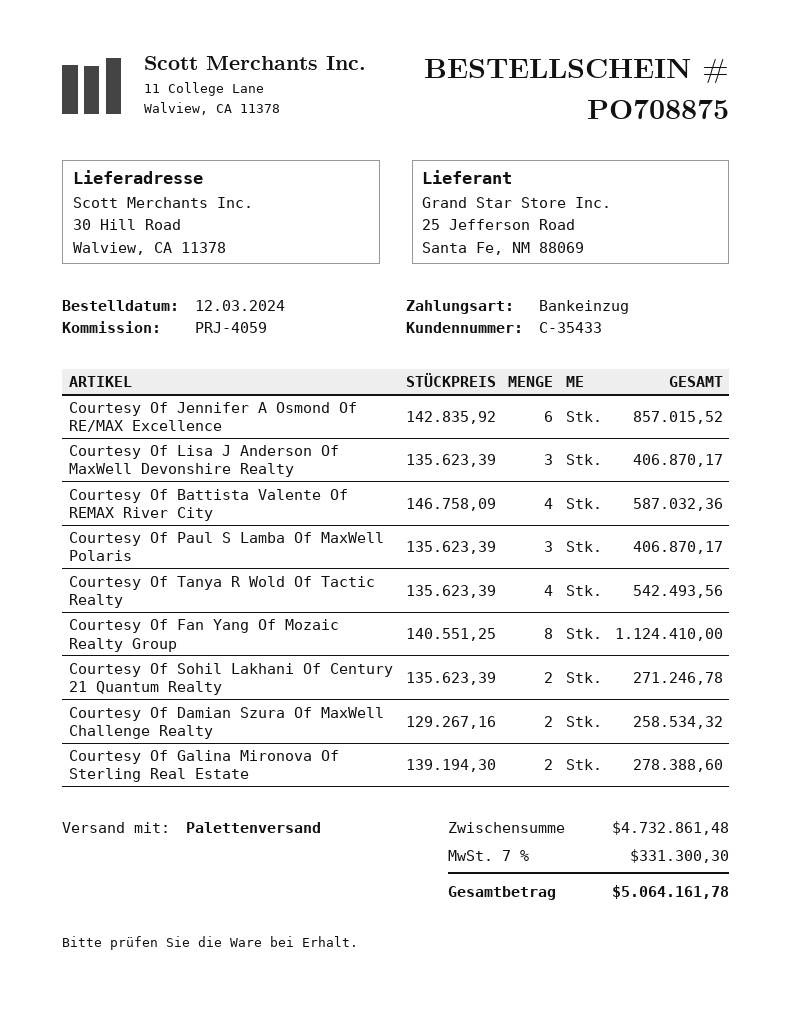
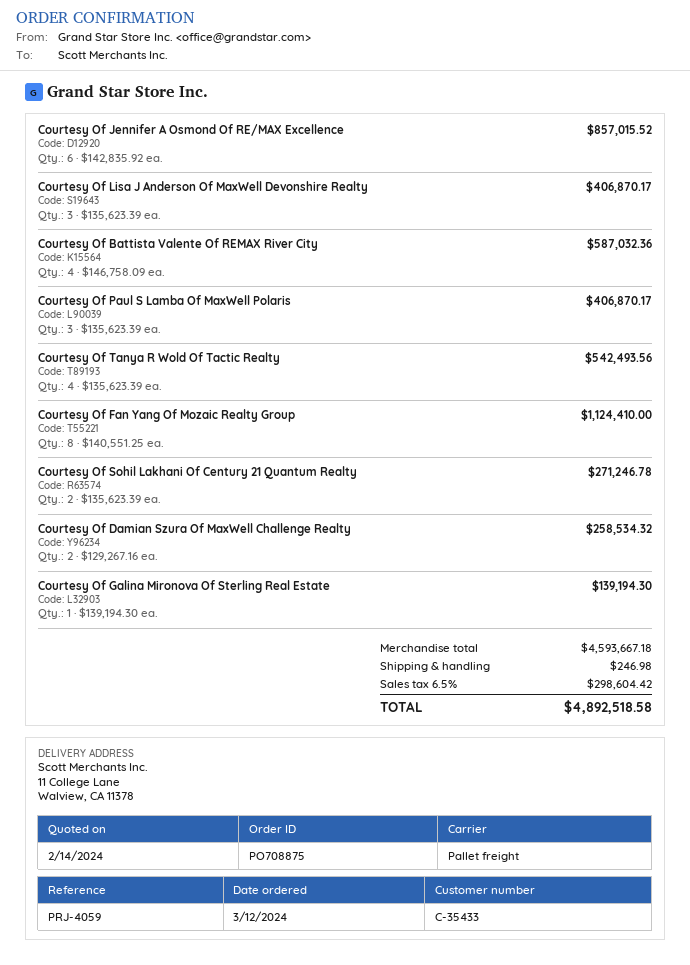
ship to: 30 Hill Road, Walview, CA 11378 -> 11 College Lane, Walview, CA 11378
Courtesy Of Galina Mironova Of Sterling Real Estate: 2 x 139194.30 = 278388.60 -> 1 x 139194.30 = 139194.30
subtotal: 4732861.48 -> 4593667.18
shipping: none -> 246.98
tax: 7% = 331300.30 -> 6.5% = 298604.42
total: 5064161.78 -> 4892518.58

